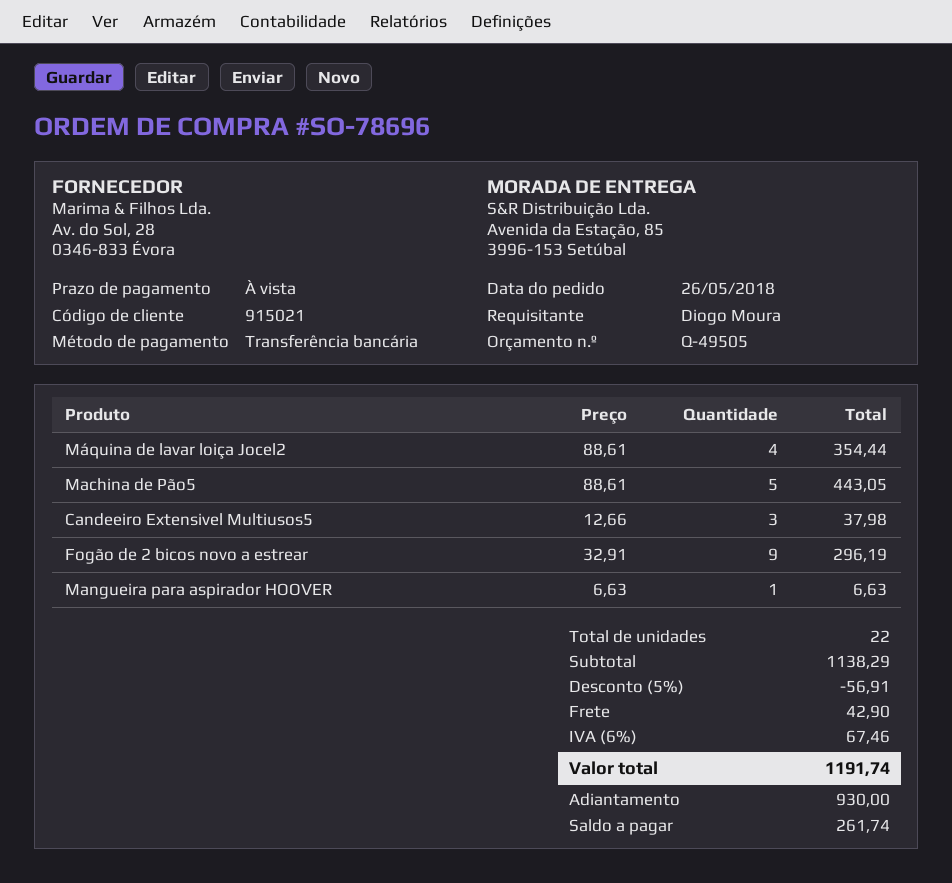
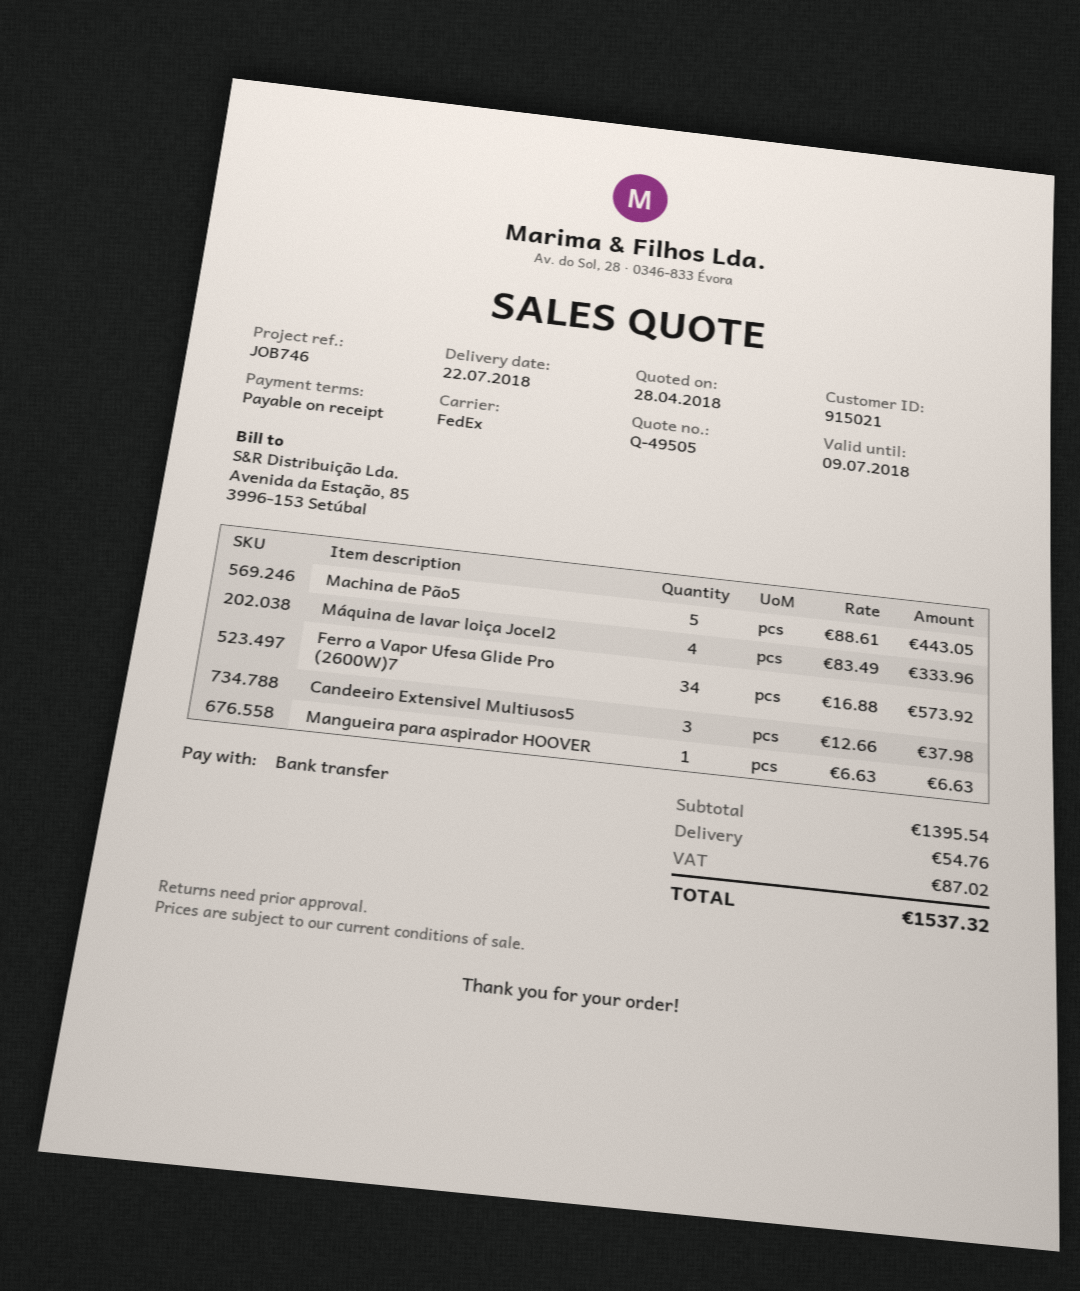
Máquina de lavar loiça Jocel2: 4 x 88.61 = 354.44 -> 4 x 83.49 = 333.96
Fogão de 2 bicos novo a estrear: 9 x 32.91 = 296.19 -> none
Ferro a Vapor Ufesa Glide Pro (2600W)7: none -> 34 x 16.88 = 573.92
subtotal: 1138.29 -> 1395.54
discount: 5% = 56.91 -> none
shipping: 42.90 -> 54.76
tax: 67.46 -> 87.02
total: 1191.74 -> 1537.32

